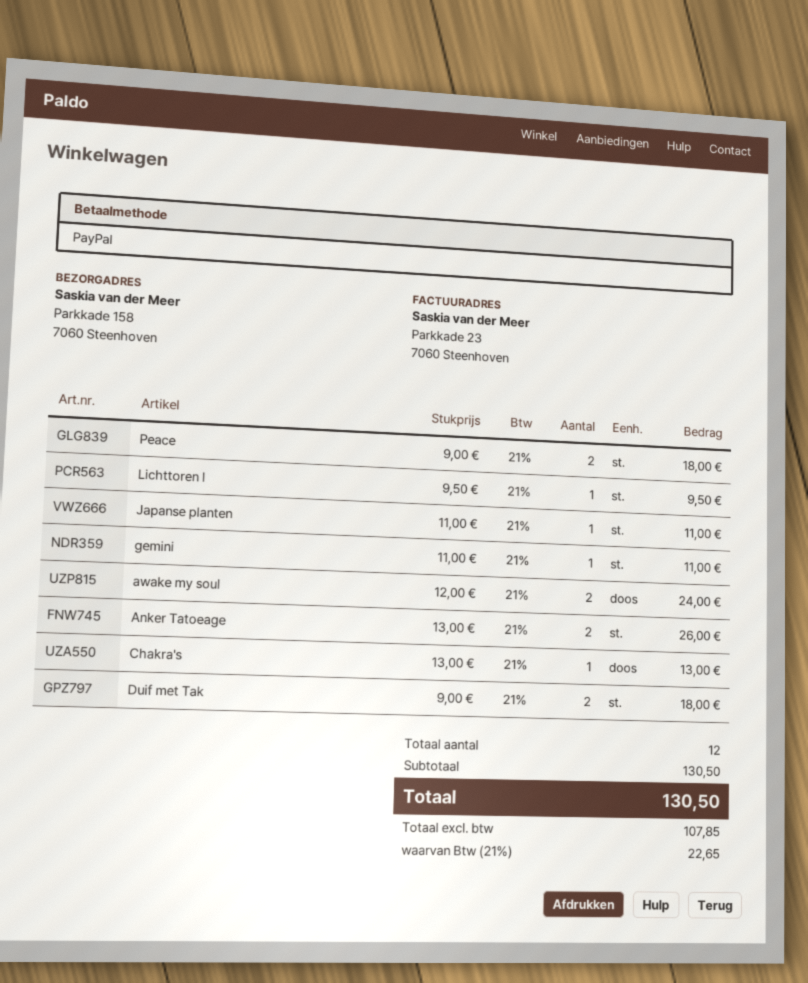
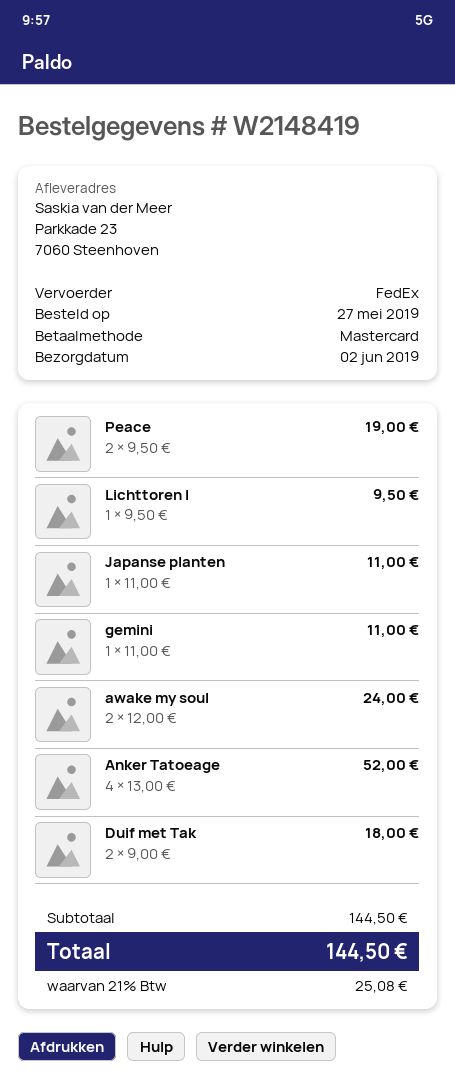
payment method: PayPal -> Mastercard
ship to: Parkkade 158, 7060 Steenhoven -> Parkkade 23, 7060 Steenhoven
Peace: 2 x 9.00 = 18.00 -> 2 x 9.50 = 19.00
Anker Tatoeage: 2 x 13.00 = 26.00 -> 4 x 13.00 = 52.00
Chakra's: 1 x 13.00 = 13.00 -> none
subtotal: 130.50 -> 144.50
tax: 21% = 22.65 -> 21% = 25.08
total: 130.50 -> 144.50

